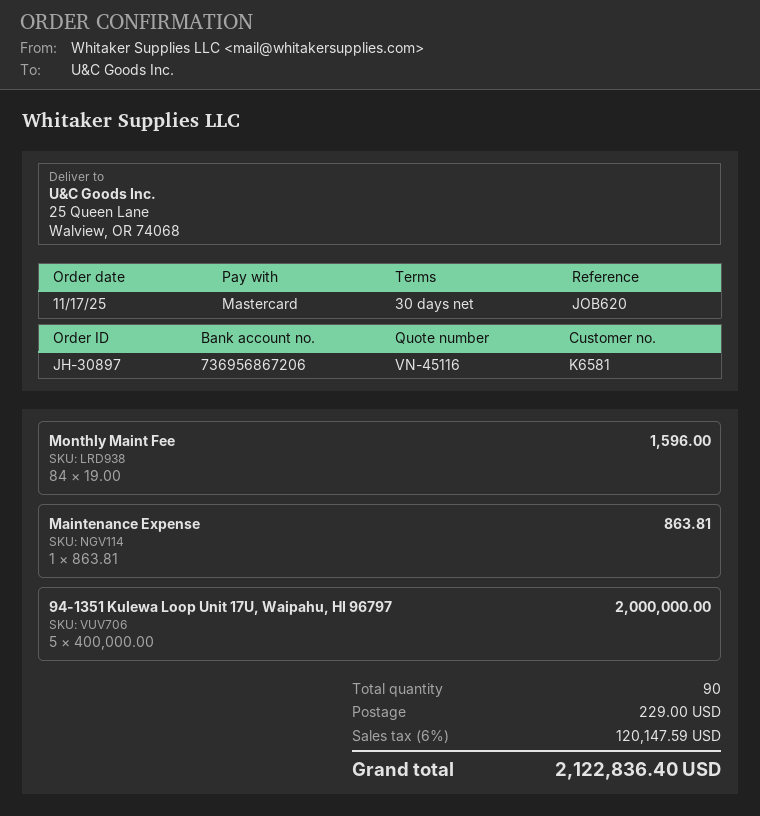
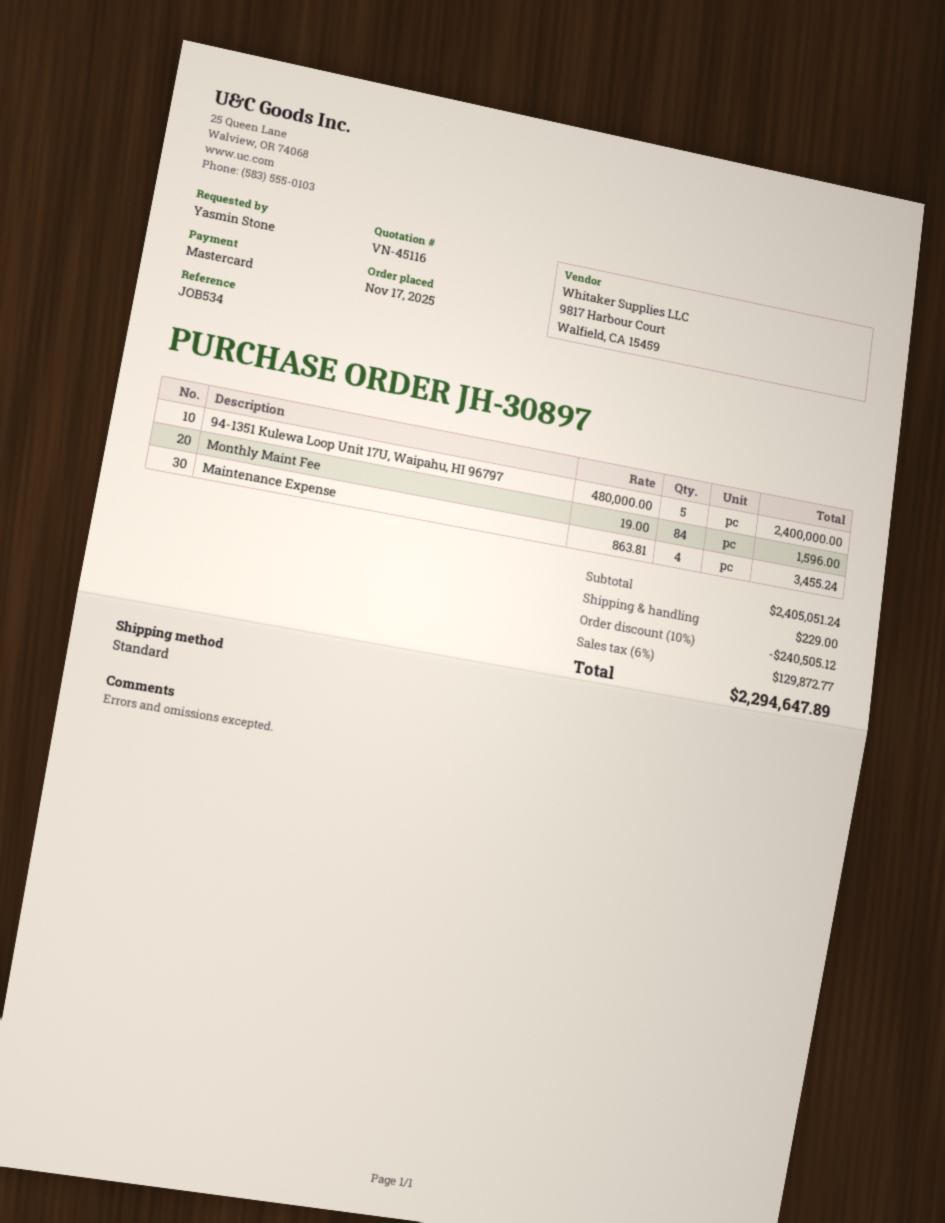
reference: JOB620 -> JOB534
Maintenance Expense: 1 x 863.81 = 863.81 -> 4 x 863.81 = 3455.24
94-1351 Kulewa Loop Unit 17U, Waipahu, HI 96797: 5 x 400000.00 = 2000000.00 -> 5 x 480000.00 = 2400000.00
discount: none -> 10% = 240505.12
tax: 6% = 120147.59 -> 6% = 129872.77
total: 2122836.40 -> 2294647.89

